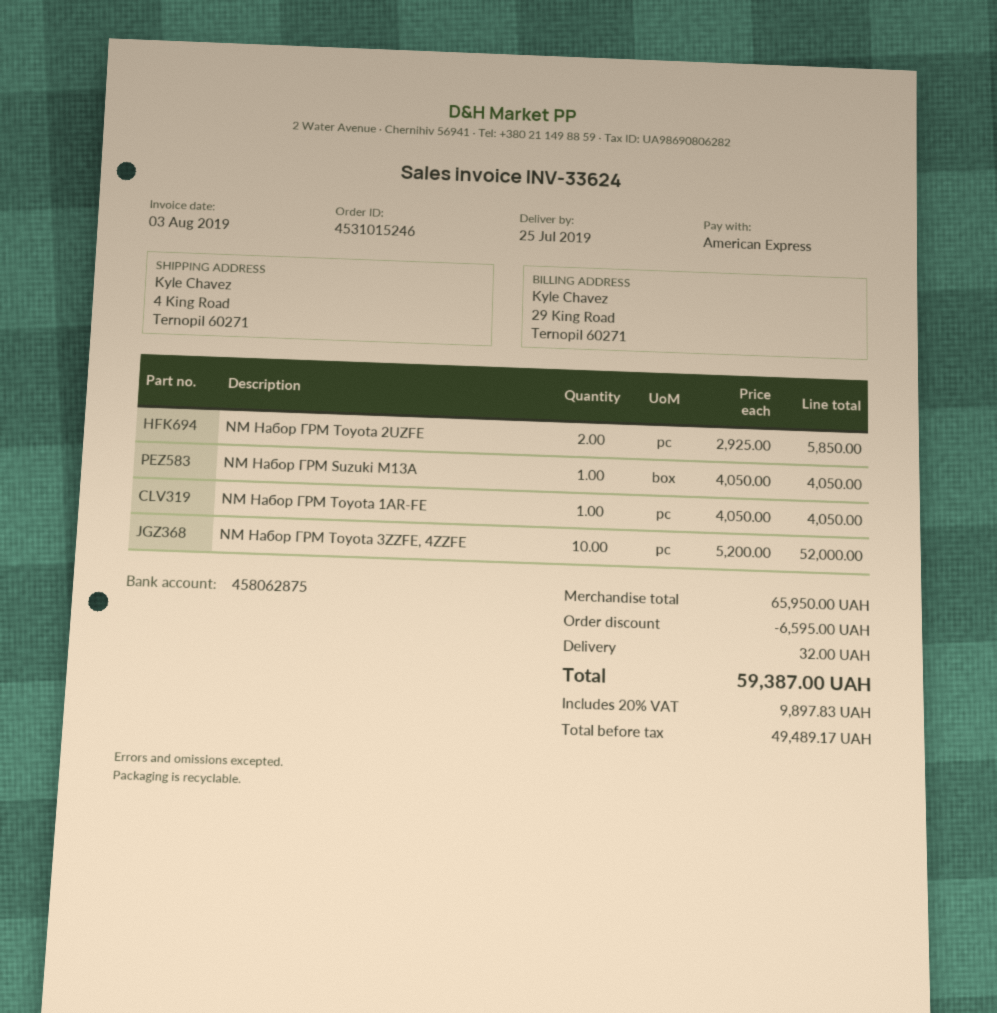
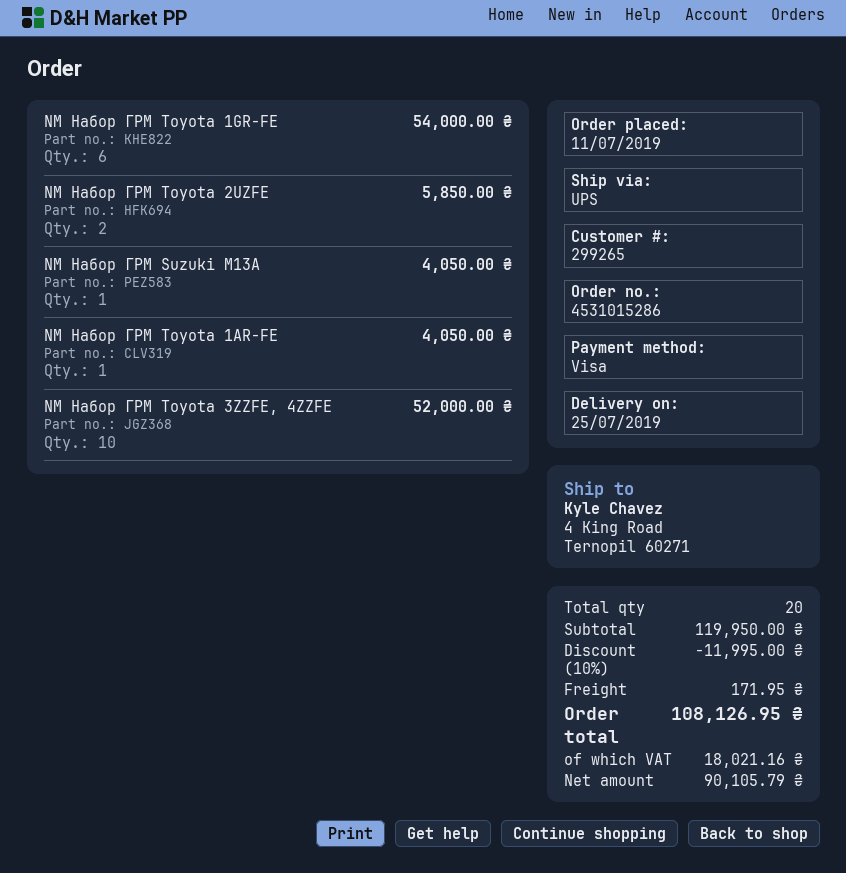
order number: 4531015246 -> 4531015286
payment method: American Express -> Visa
NM Набор ГРМ Toyota 1GR-FE: none -> 6 for 54000.00
subtotal: 65950.00 -> 119950.00
discount: 6595.00 -> 11995.00
shipping: 32.00 -> 171.95
net: 49489.17 -> 90105.79
tax: 9897.83 -> 18021.16
total: 59387.00 -> 108126.95

